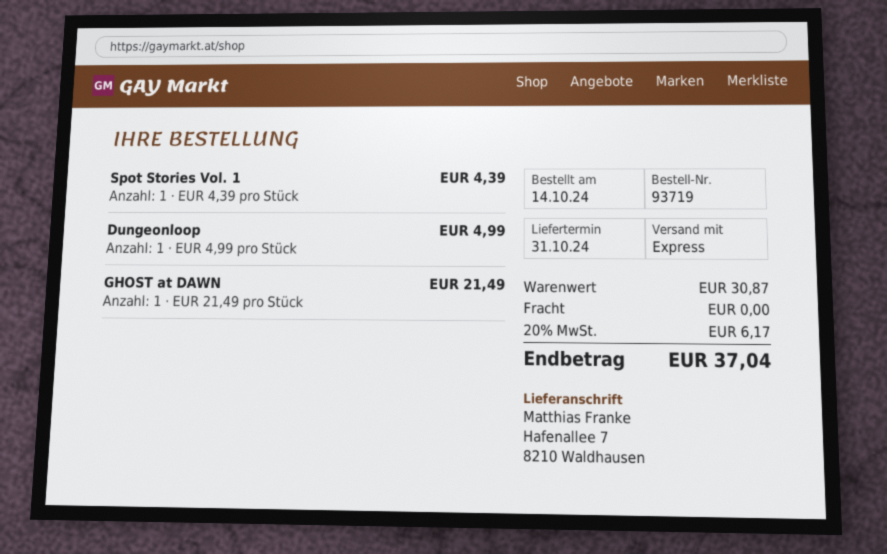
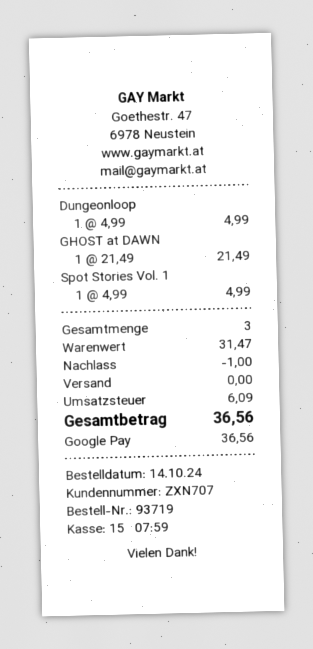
Spot Stories Vol. 1: 1 x 4.39 = 4.39 -> 1 x 4.99 = 4.99
subtotal: 30.87 -> 31.47
discount: none -> 1.00
tax: 6.17 -> 6.09
total: 37.04 -> 36.56

